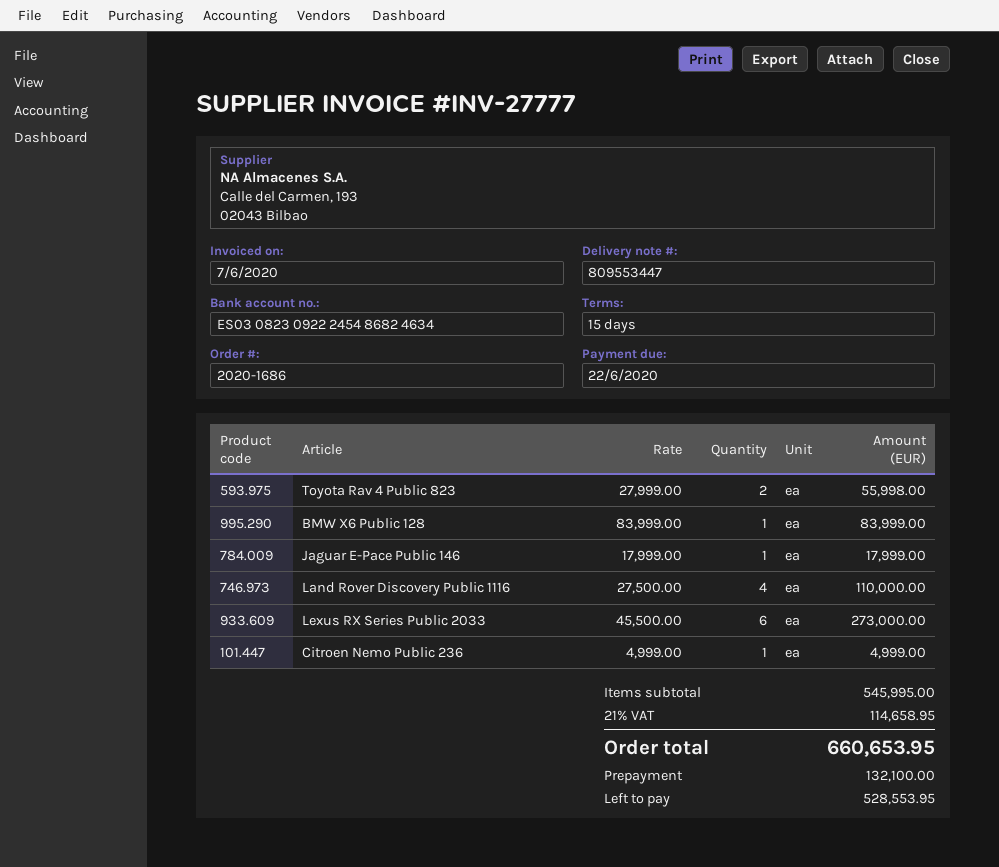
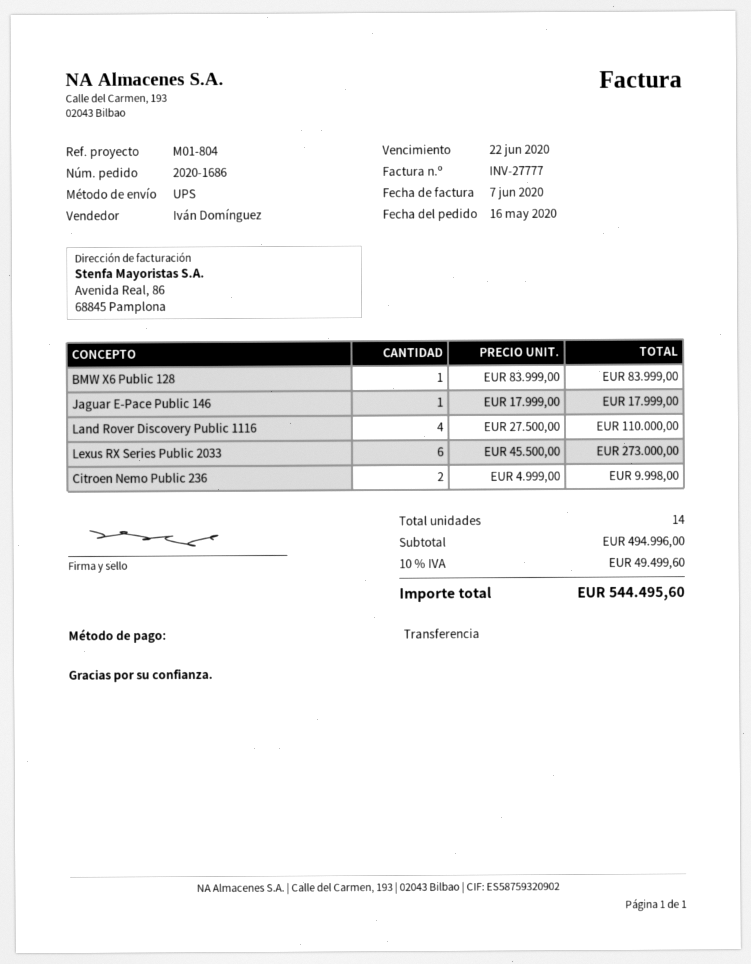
Toyota Rav 4 Public 823: 2 x 27999.00 = 55998.00 -> none
Citroen Nemo Public 236: 1 x 4999.00 = 4999.00 -> 2 x 4999.00 = 9998.00
subtotal: 545995.00 -> 494996.00
tax: 21% = 114658.95 -> 10% = 49499.60
total: 660653.95 -> 544495.60

